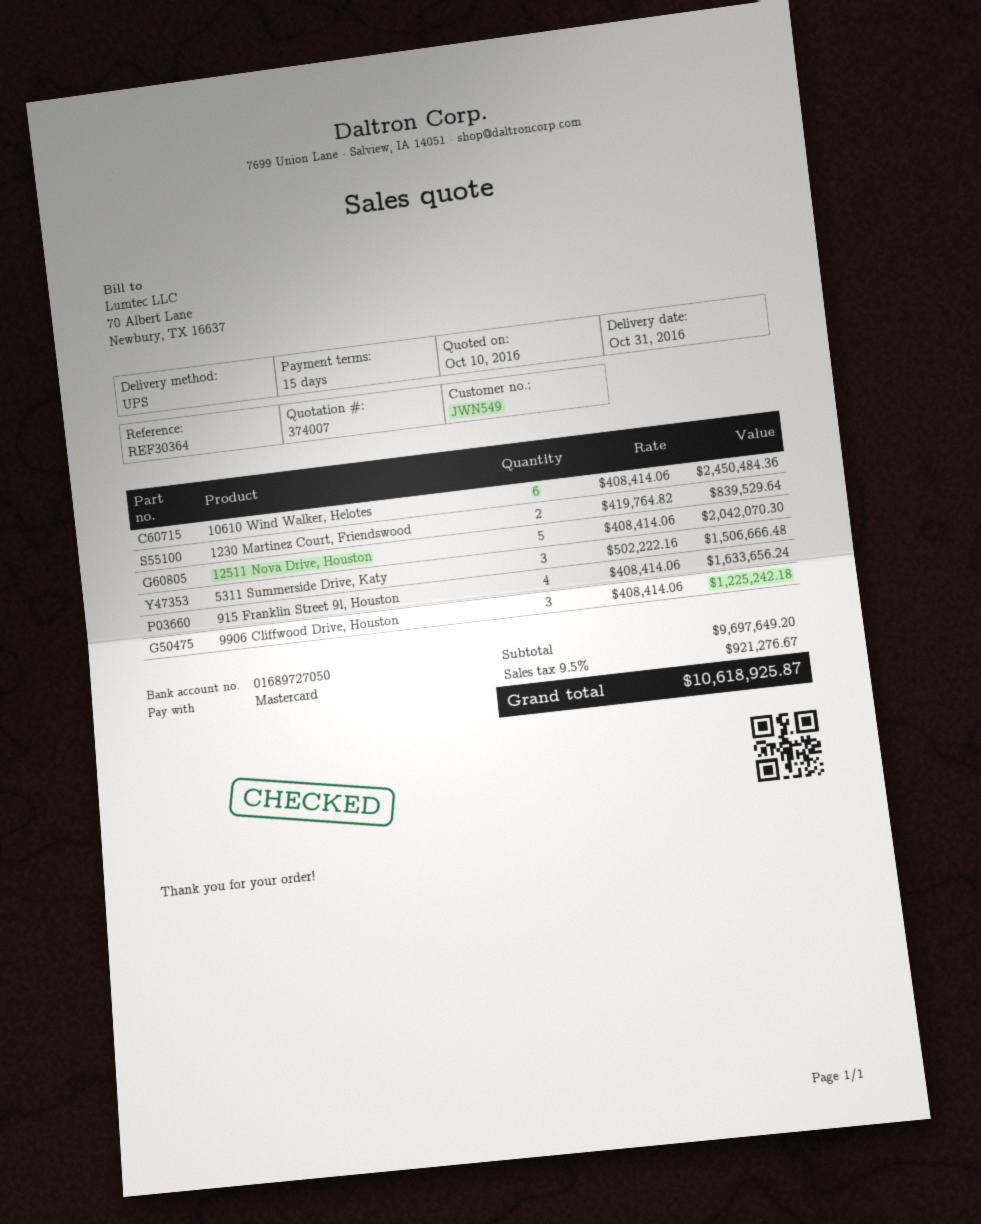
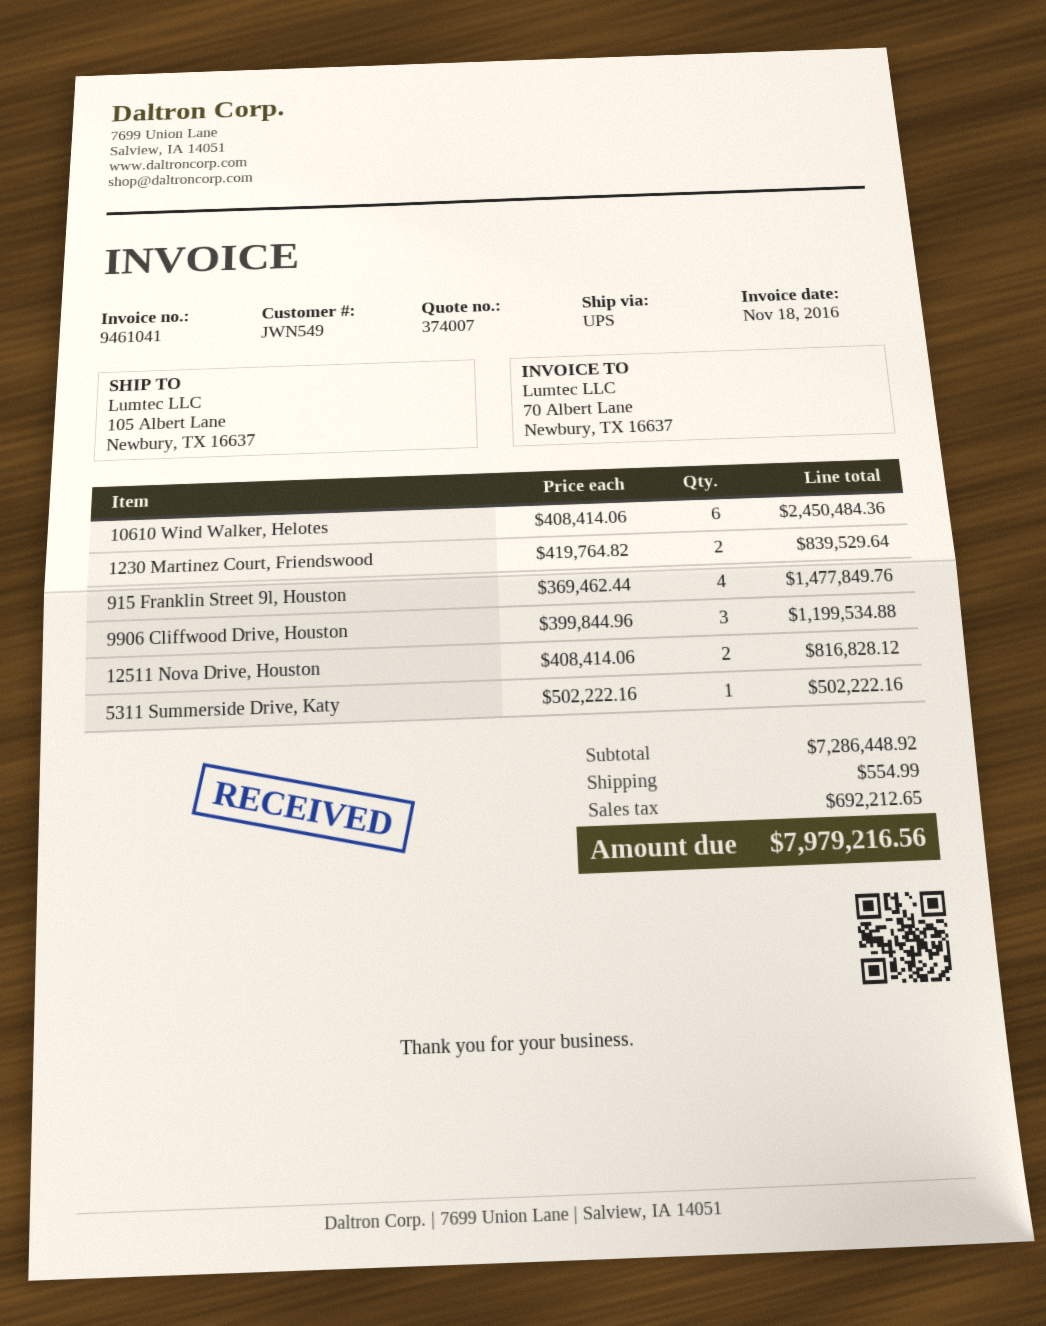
12511 Nova Drive, Houston: 5 x 408414.06 = 2042070.30 -> 2 x 408414.06 = 816828.12
5311 Summerside Drive, Katy: 3 x 502222.16 = 1506666.48 -> 1 x 502222.16 = 502222.16
915 Franklin Street 9l, Houston: 4 x 408414.06 = 1633656.24 -> 4 x 369462.44 = 1477849.76
9906 Cliffwood Drive, Houston: 3 x 408414.06 = 1225242.18 -> 3 x 399844.96 = 1199534.88
subtotal: 9697649.20 -> 7286448.92
shipping: none -> 554.99
tax: 921276.67 -> 692212.65
total: 10618925.87 -> 7979216.56

